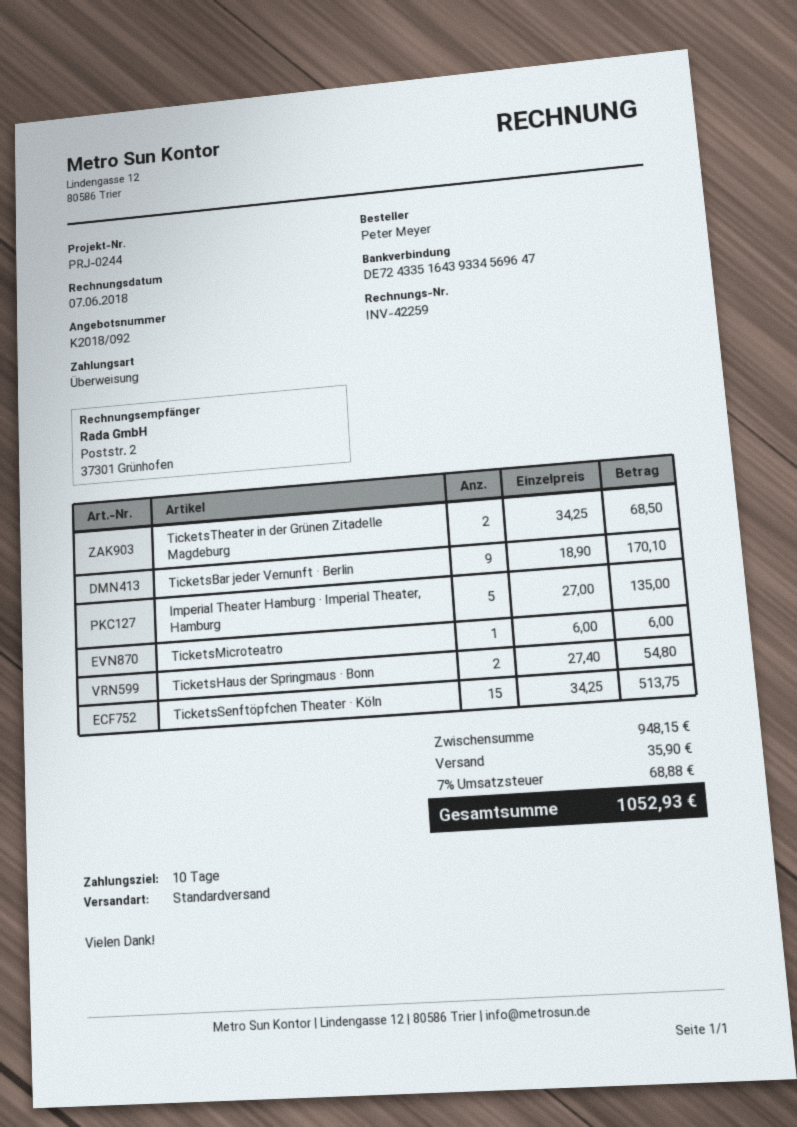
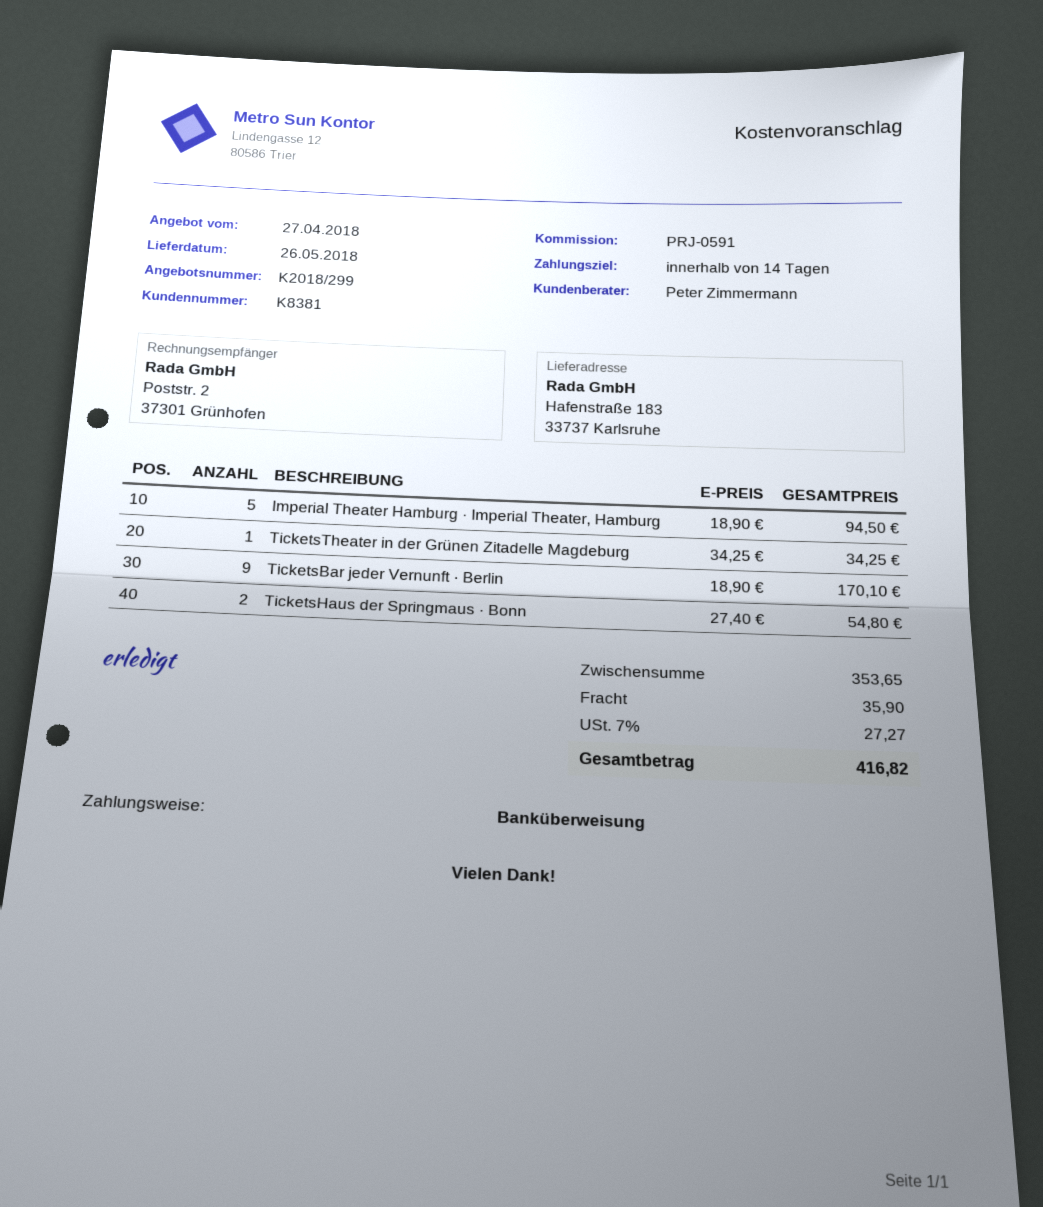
quote number: K2018/092 -> K2018/299
payment terms: 10 days -> 14 days
reference: PRJ-0244 -> PRJ-0591
TicketsTheater in der Grünen Zitadelle Magdeburg: 2 x 34.25 = 68.50 -> 1 x 34.25 = 34.25
Imperial Theater Hamburg · Imperial Theater, Hamburg: 5 x 27.00 = 135.00 -> 5 x 18.90 = 94.50
TicketsMicroteatro: 1 x 6.00 = 6.00 -> none
TicketsSenftöpfchen Theater · Köln: 15 x 34.25 = 513.75 -> none
subtotal: 948.15 -> 353.65
tax: 7% = 68.88 -> 7% = 27.27
total: 1052.93 -> 416.82

